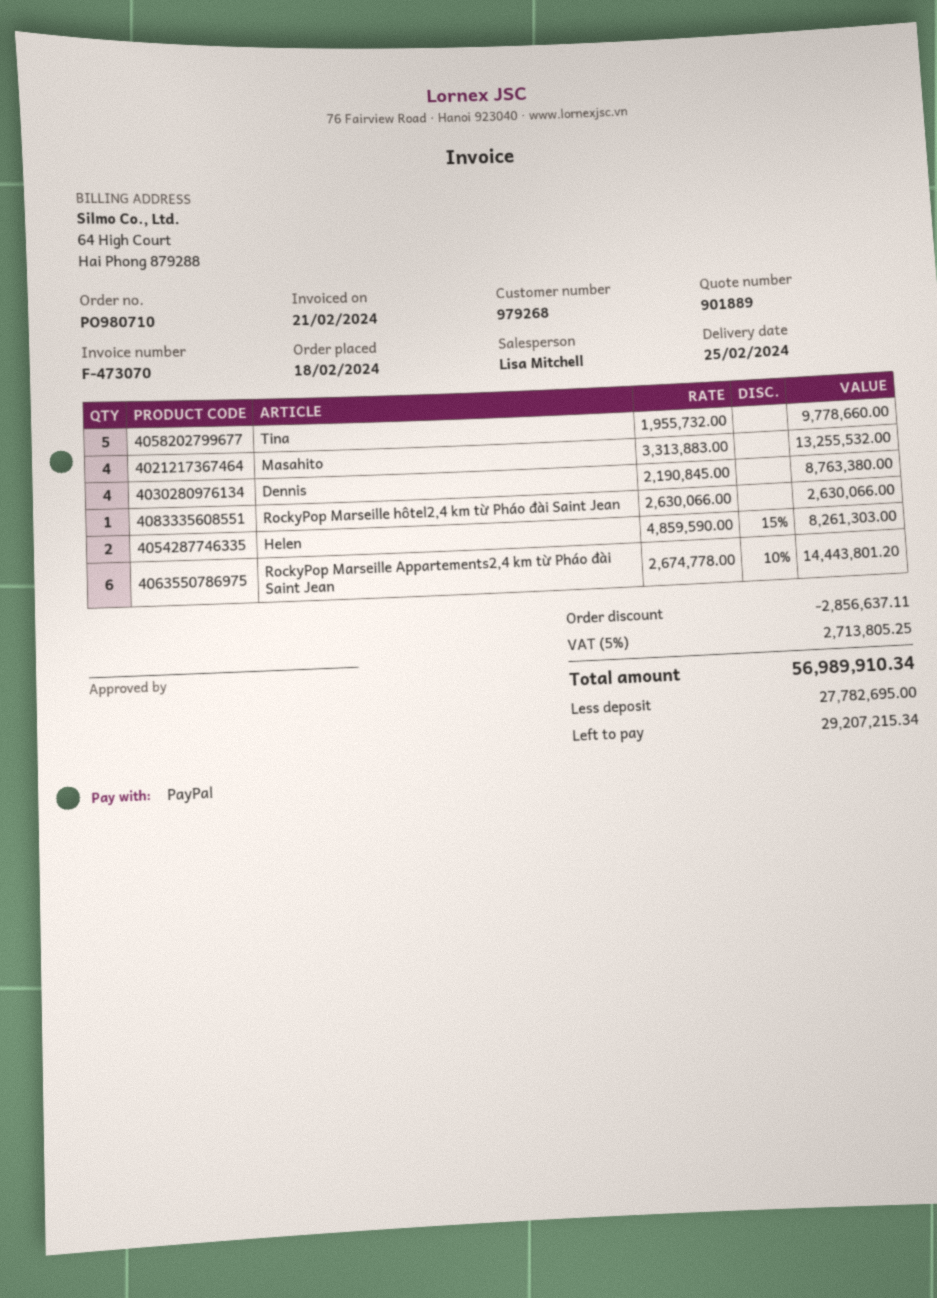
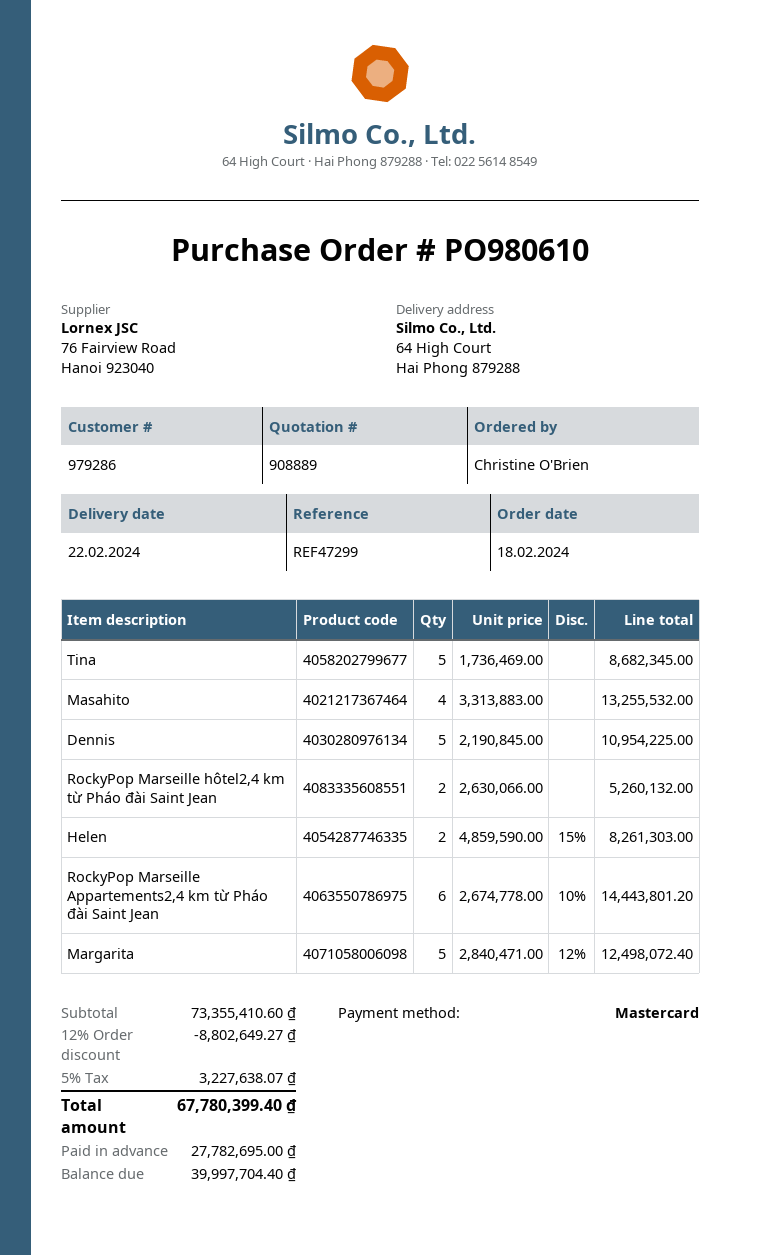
quote number: 901889 -> 908889
order number: PO980710 -> PO980610
delivery date: 2024-02-25 -> 2024-02-22
customer number: 979268 -> 979286
payment method: PayPal -> Mastercard
Tina: 5 x 1955732.00 = 9778660.00 -> 5 x 1736469.00 = 8682345.00
Dennis: 4 x 2190845.00 = 8763380.00 -> 5 x 2190845.00 = 10954225.00
RockyPop Marseille hôtel2,4 km từ Pháo đài Saint Jean: 1 x 2630066.00 = 2630066.00 -> 2 x 2630066.00 = 5260132.00
Margarita: none -> 5 x 2840471.00 - 12% = 12498072.40
discount: 2856637.11 -> 8802649.27
tax: 5% = 2713805.25 -> 5% = 3227638.07
total: 56989910.34 -> 67780399.40
balance: 29207215.34 -> 39997704.40

